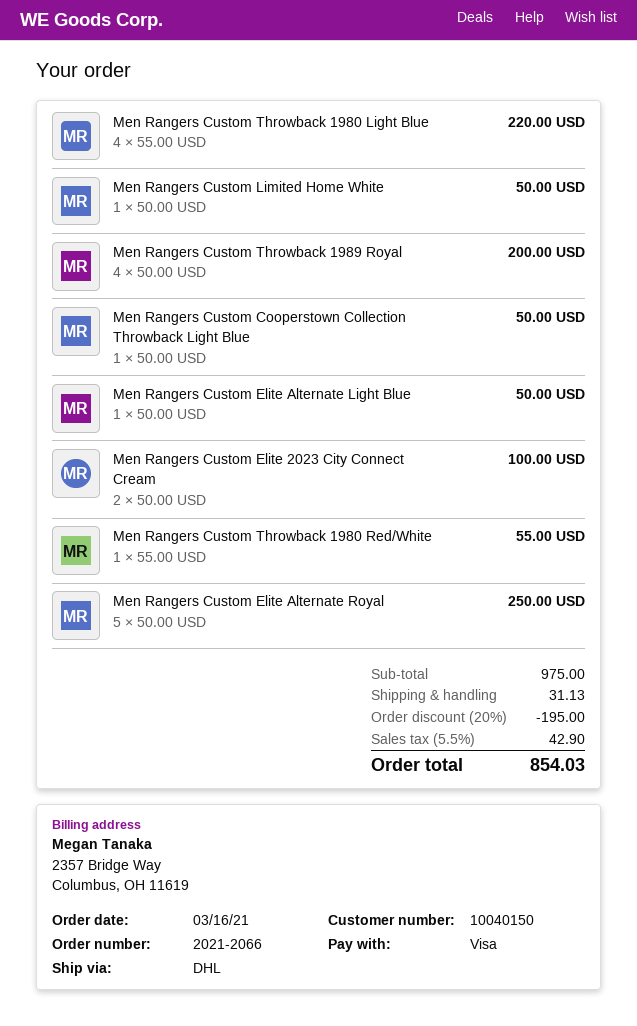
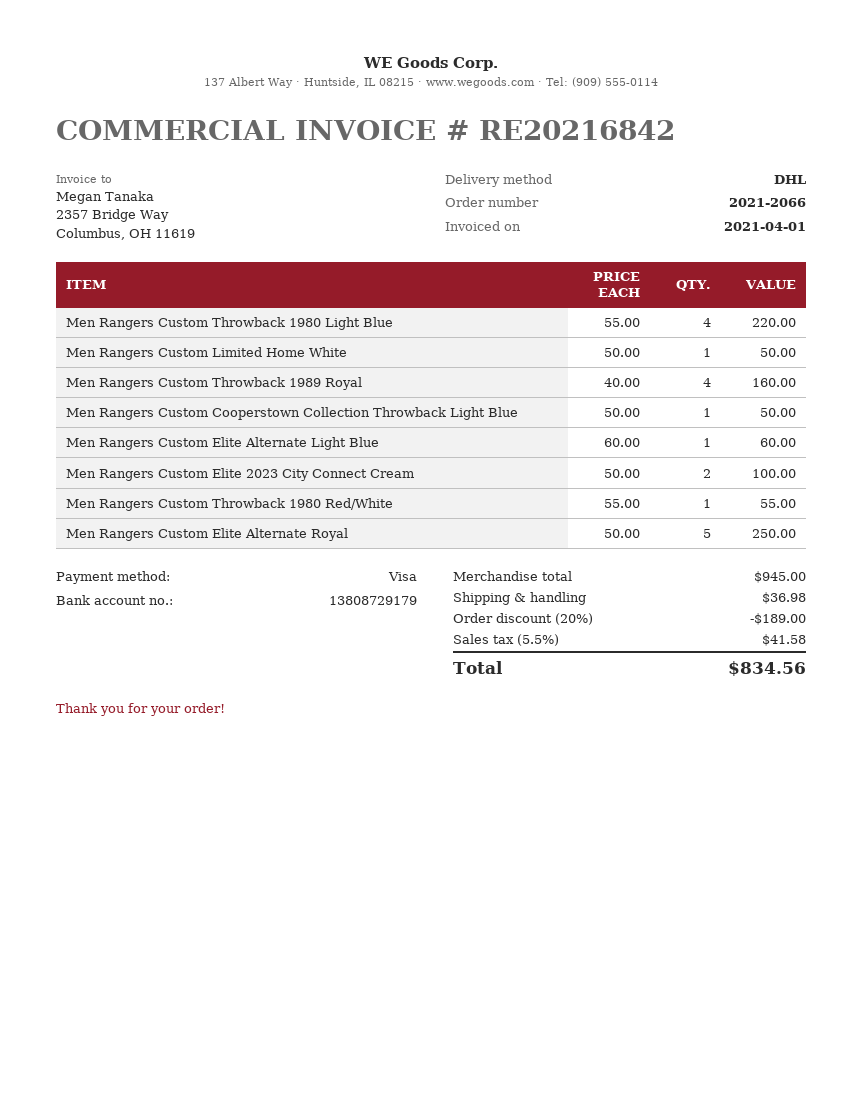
Men Rangers Custom Throwback 1989 Royal: 4 x 50.00 = 200.00 -> 4 x 40.00 = 160.00
Men Rangers Custom Elite Alternate Light Blue: 1 x 50.00 = 50.00 -> 1 x 60.00 = 60.00
subtotal: 975.00 -> 945.00
discount: 20% = 195.00 -> 20% = 189.00
shipping: 31.13 -> 36.98
tax: 5.5% = 42.90 -> 5.5% = 41.58
total: 854.03 -> 834.56

